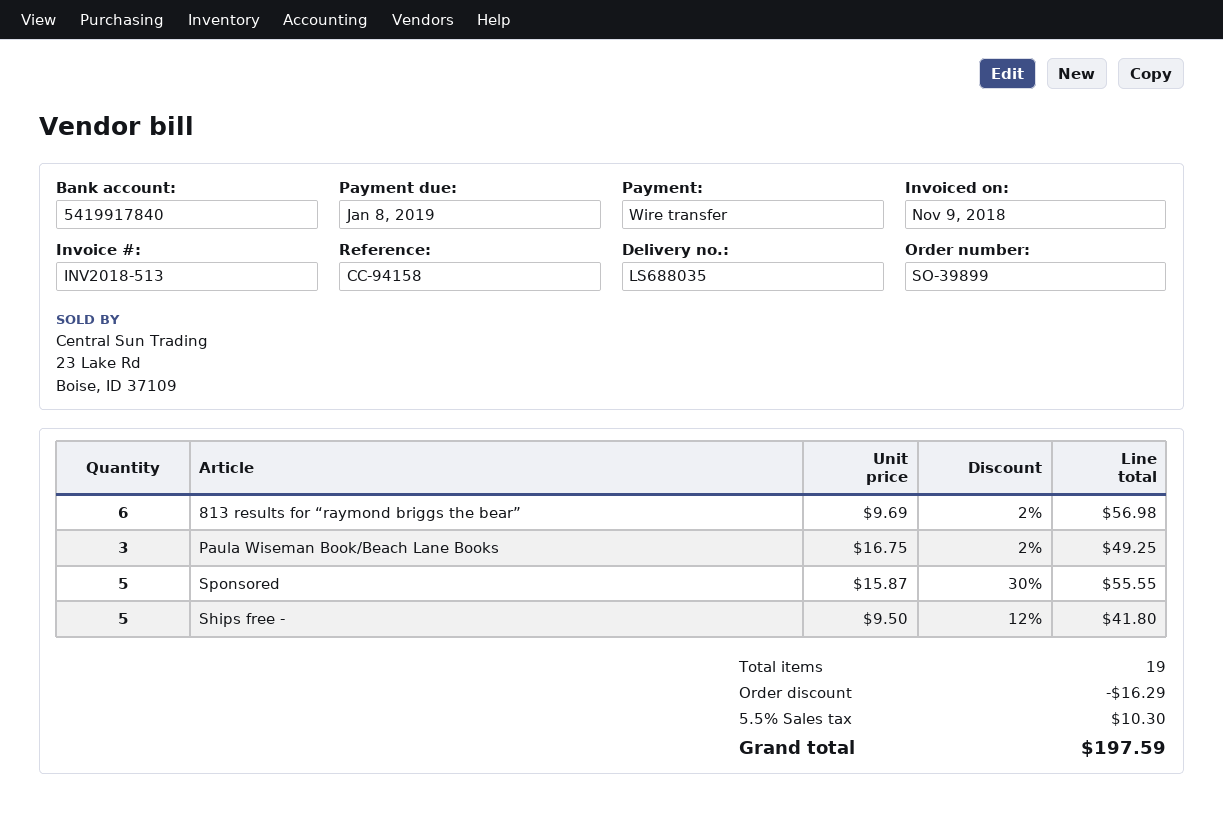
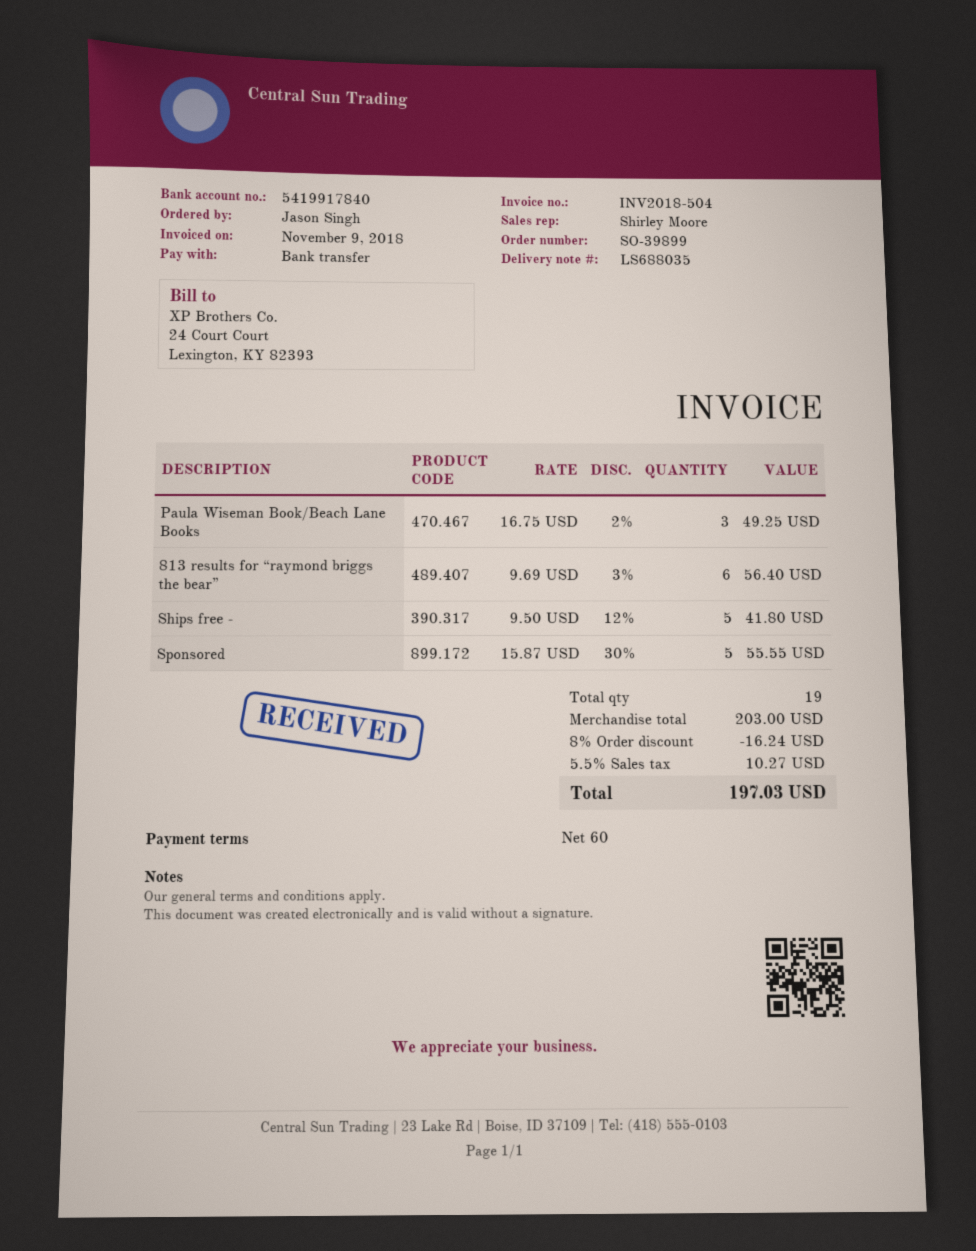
invoice number: INV2018-513 -> INV2018-504
813 results for “raymond briggs the bear”: 6 x 9.69 - 2% = 56.98 -> 6 x 9.69 - 3% = 56.40
discount: 16.29 -> 16.24
tax: 5.5% = 10.30 -> 5.5% = 10.27
total: 197.59 -> 197.03

